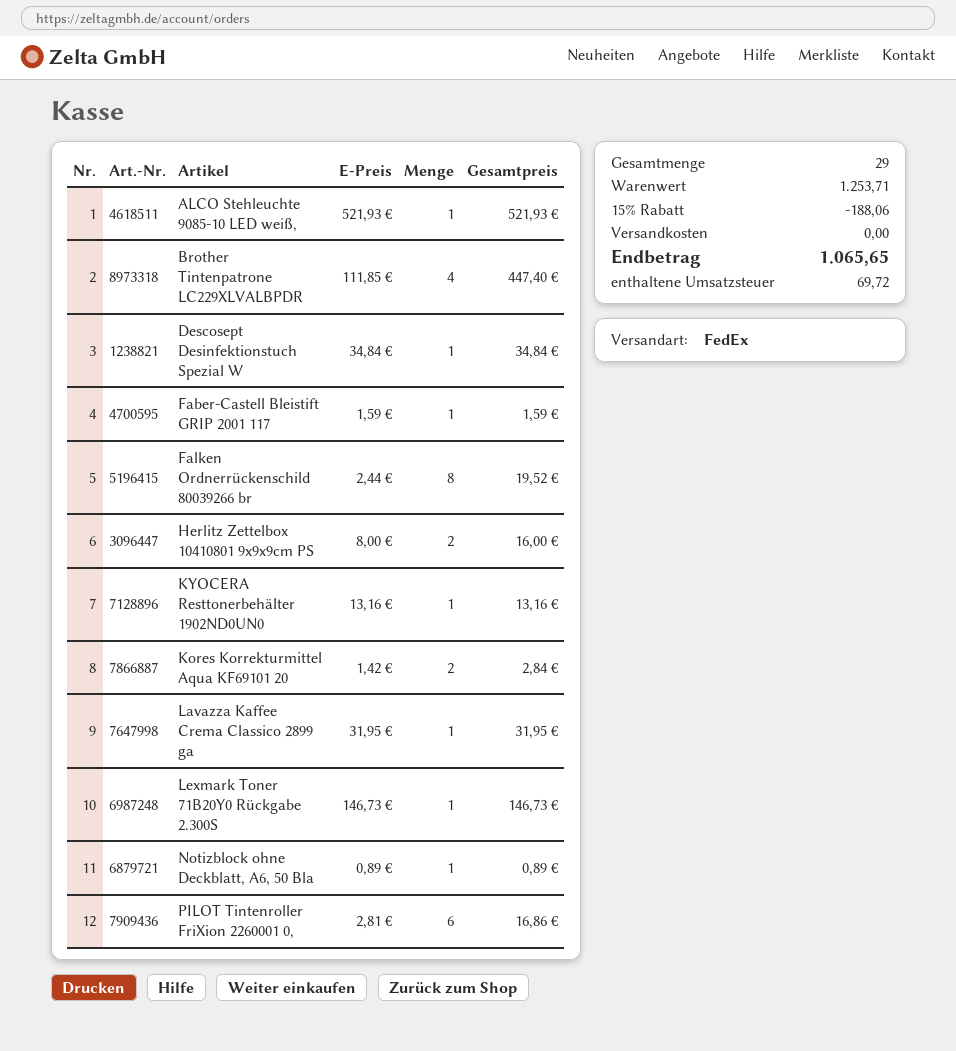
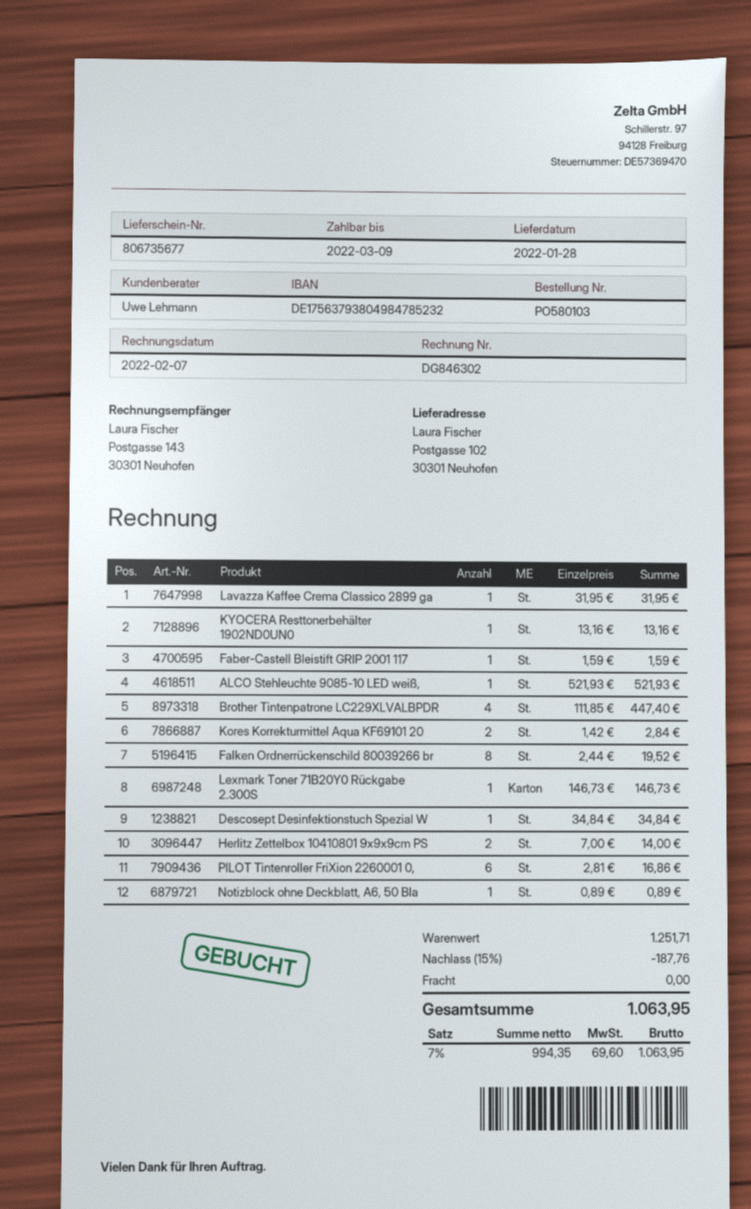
Herlitz Zettelbox 10410801 9x9x9cm PS: 2 x 8.00 = 16.00 -> 2 x 7.00 = 14.00
subtotal: 1253.71 -> 1251.71
discount: 15% = 188.06 -> 15% = 187.76
tax: 69.72 -> 69.60
total: 1065.65 -> 1063.95

